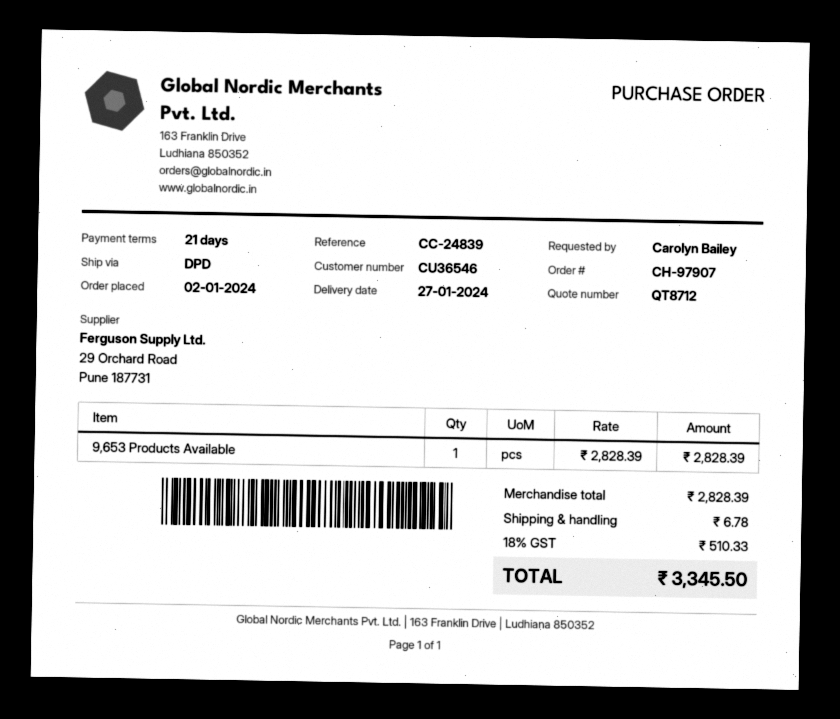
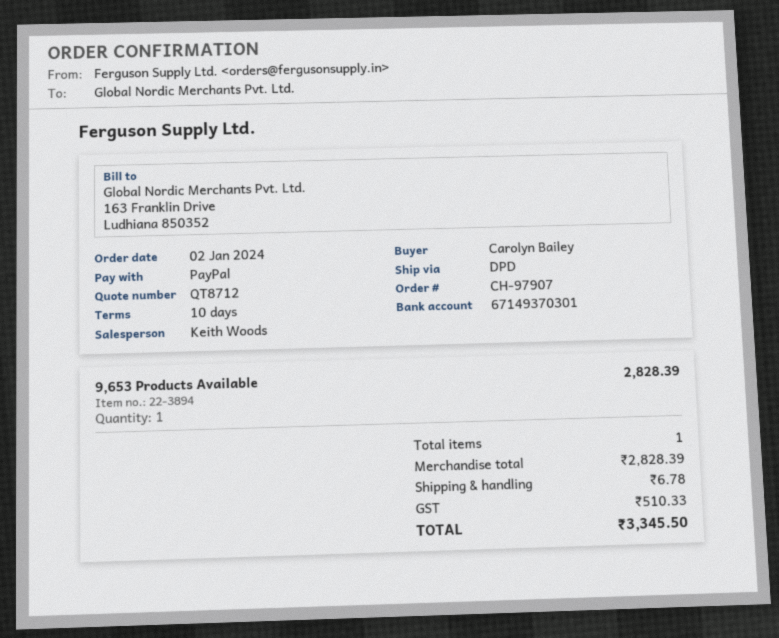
payment terms: 21 days -> 10 days

